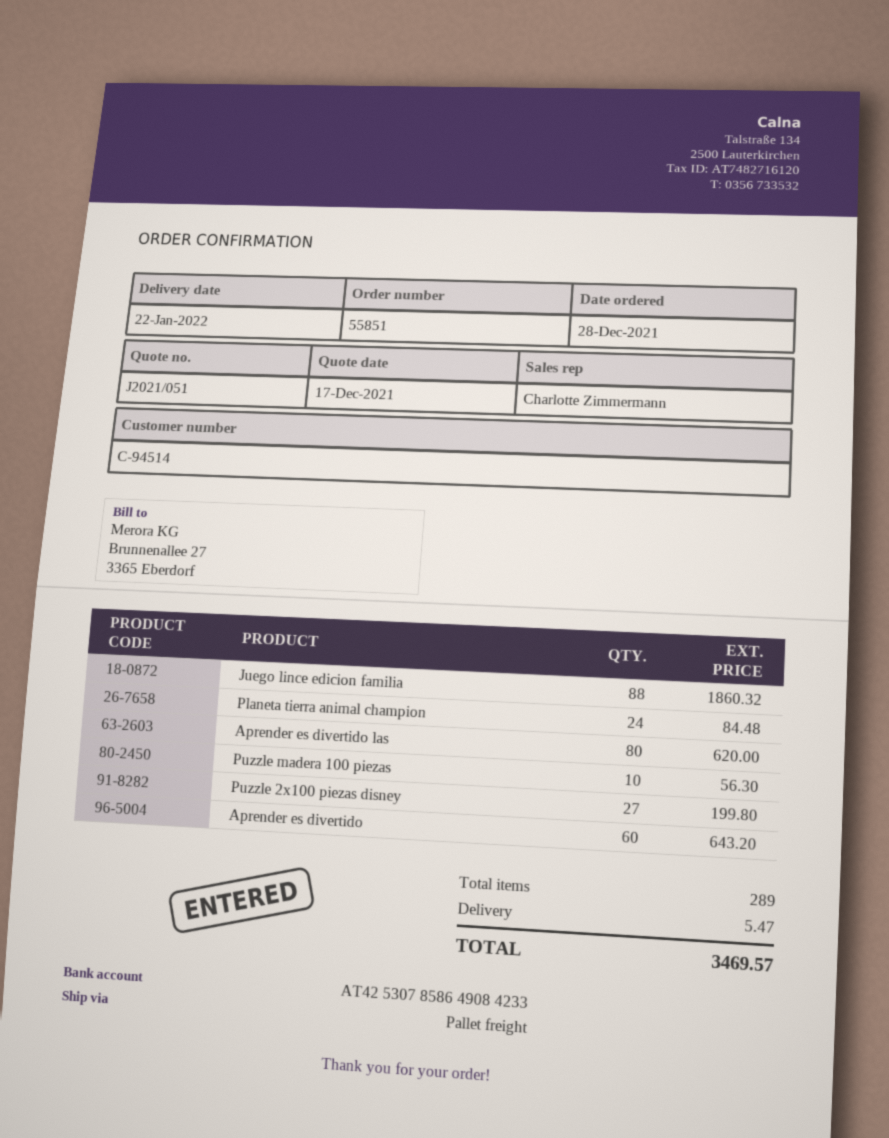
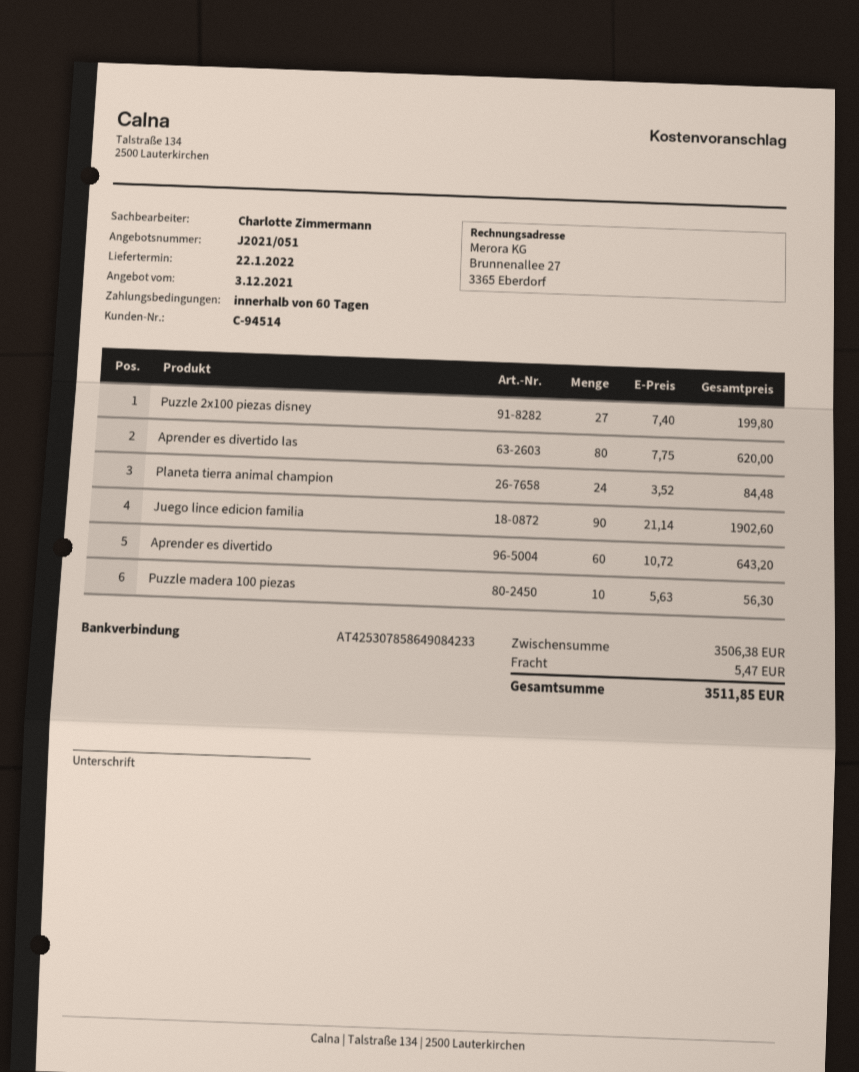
quote date: 2021-12-17 -> 2021-12-03
Juego lince edicion familia: 88 for 1860.32 -> 90 for 1902.60
total: 3469.57 -> 3511.85

